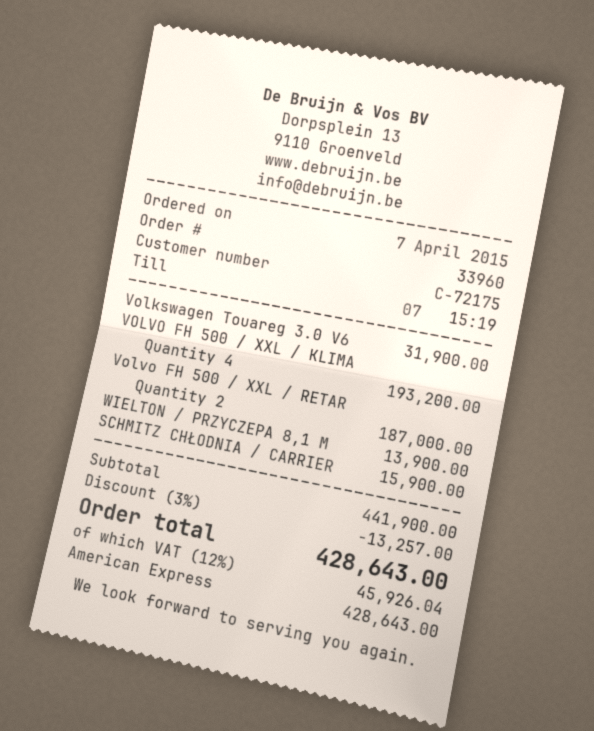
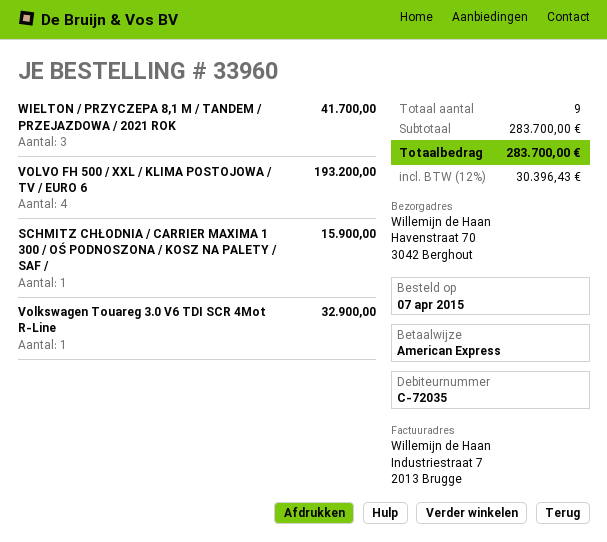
customer number: C-72175 -> C-72035
Volkswagen Touareg 3.0 V6: 1 for 31900.00 -> 1 for 32900.00
Volvo FH 500 / XXL / RETAR: 2 for 187000.00 -> none
WIELTON / PRZYCZEPA 8,1 M: 1 for 13900.00 -> 3 for 41700.00
subtotal: 441900.00 -> 283700.00
discount: 3% = 13257.00 -> none
tax: 12% = 45926.04 -> 12% = 30396.43
total: 428643.00 -> 283700.00

